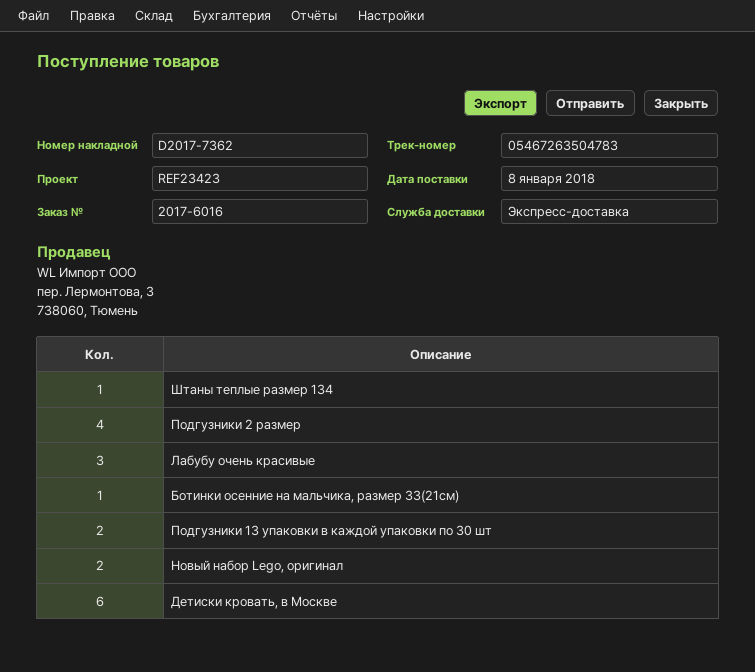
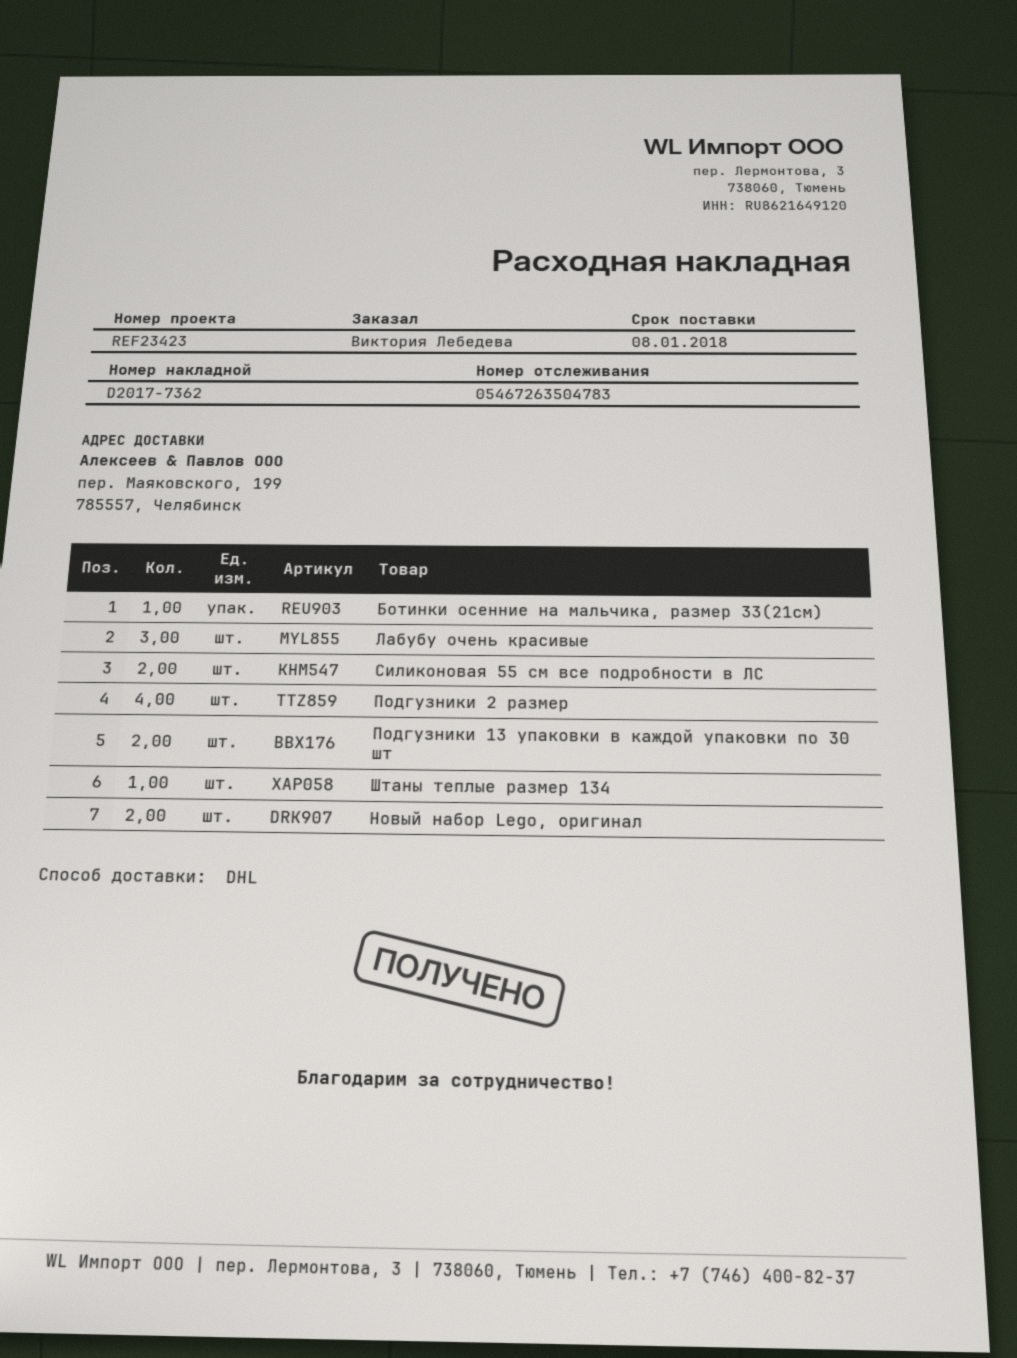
shipping method: express -> DHL
Детиски кровать, в Москве: 6 -> none
Силиконовая 55 см все подробности в ЛС: none -> 2

